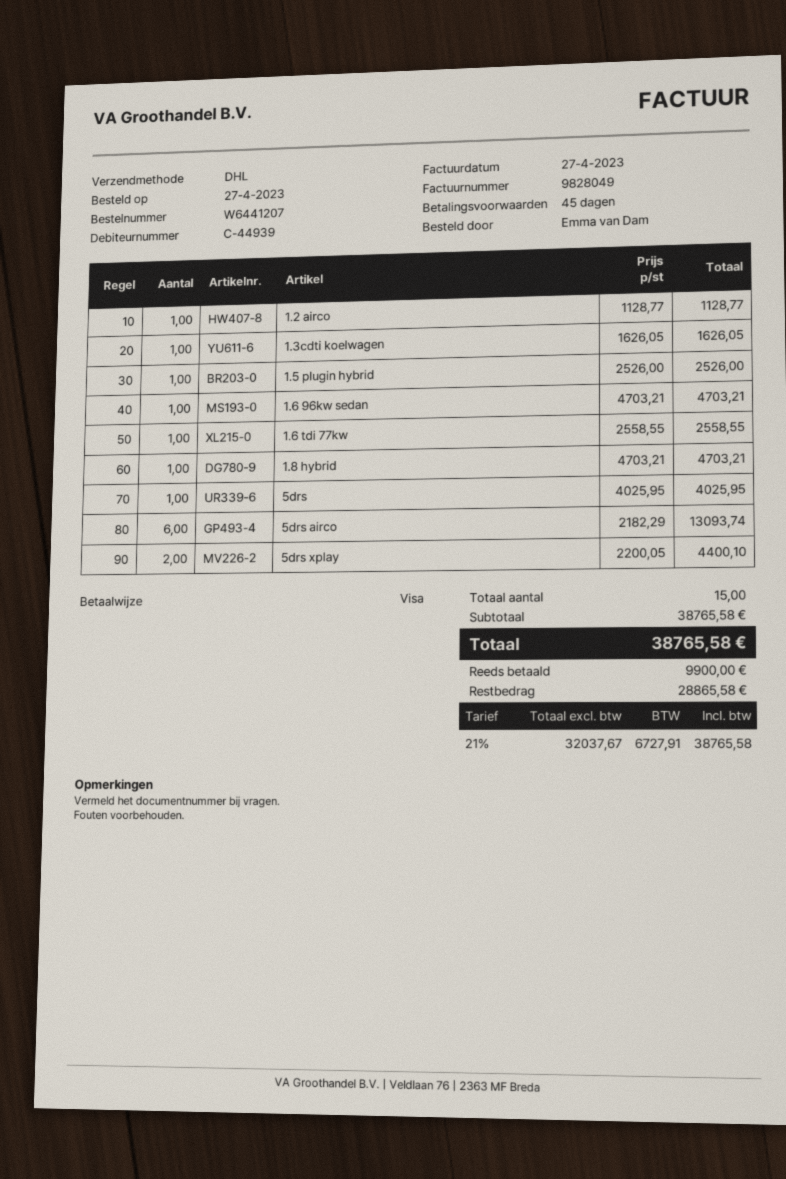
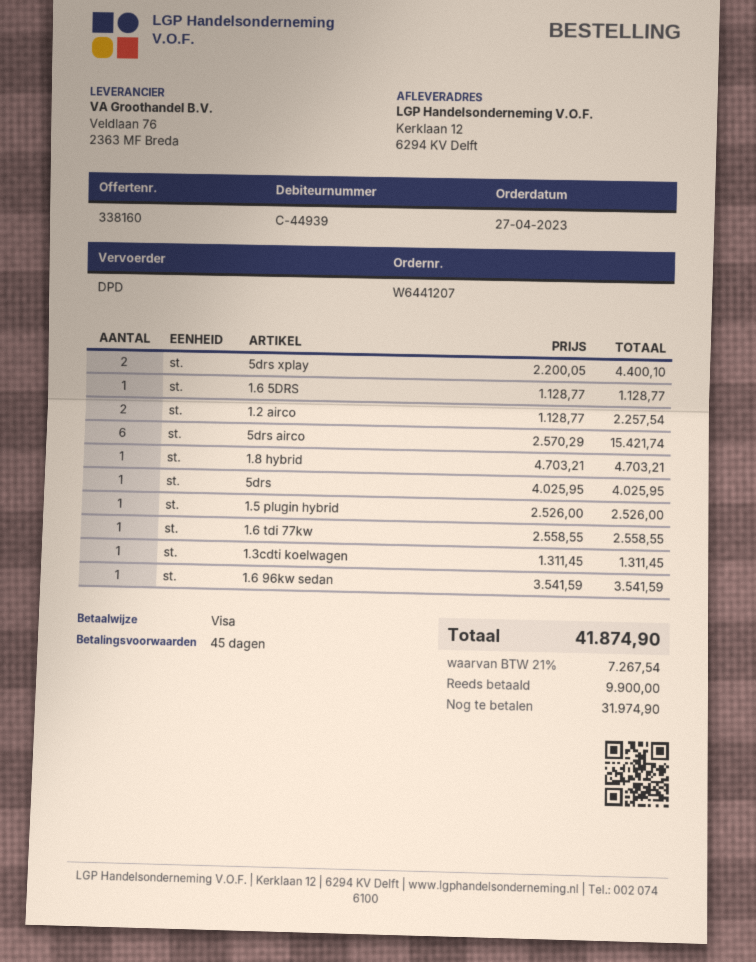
shipping method: DHL -> DPD
1.2 airco: 1 x 1128.77 = 1128.77 -> 2 x 1128.77 = 2257.54
1.3cdti koelwagen: 1 x 1626.05 = 1626.05 -> 1 x 1311.45 = 1311.45
1.6 96kw sedan: 1 x 4703.21 = 4703.21 -> 1 x 3541.59 = 3541.59
5drs airco: 6 x 2182.29 = 13093.74 -> 6 x 2570.29 = 15421.74
1.6 5DRS: none -> 1 x 1128.77 = 1128.77
tax: 21% = 6727.91 -> 21% = 7267.54
total: 38765.58 -> 41874.90
balance: 28865.58 -> 31974.90

